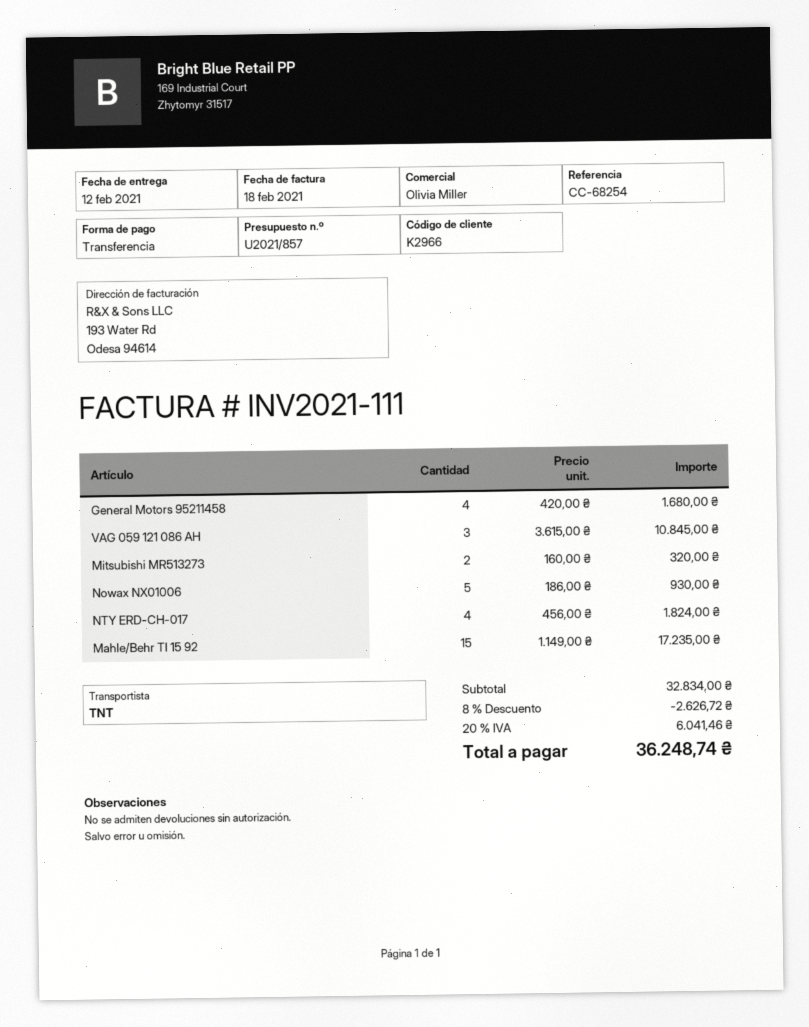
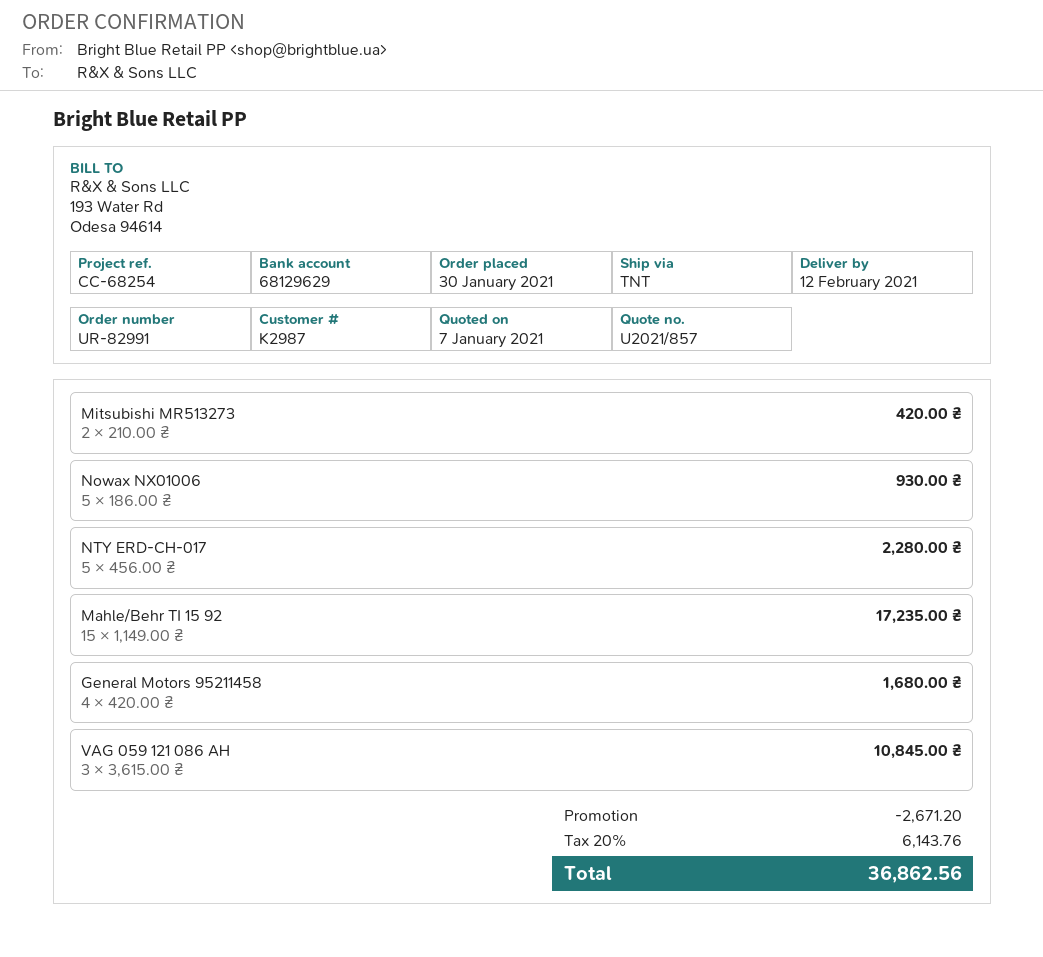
customer number: K2966 -> K2987
Mitsubishi MR513273: 2 x 160.00 = 320.00 -> 2 x 210.00 = 420.00
NTY ERD-CH-017: 4 x 456.00 = 1824.00 -> 5 x 456.00 = 2280.00
discount: 2626.72 -> 2671.20
tax: 20% = 6041.46 -> 20% = 6143.76
total: 36248.74 -> 36862.56

